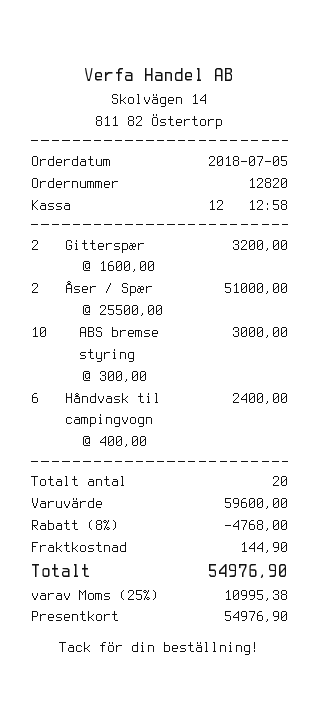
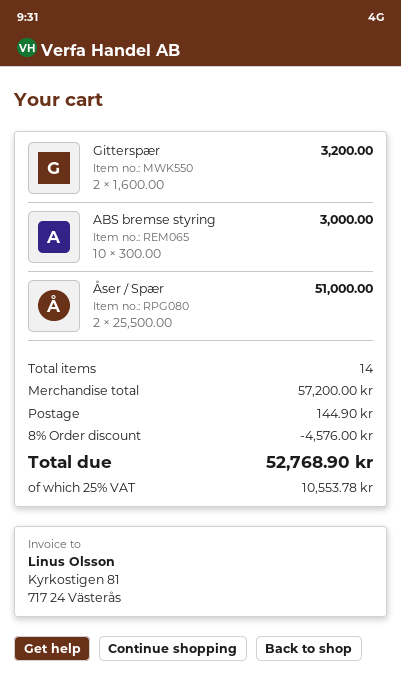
Håndvask til campingvogn: 6 x 400.00 = 2400.00 -> none
total quantity: 20 -> 14
subtotal: 59600.00 -> 57200.00
discount: 8% = 4768.00 -> 8% = 4576.00
tax: 25% = 10995.38 -> 25% = 10553.78
total: 54976.90 -> 52768.90

